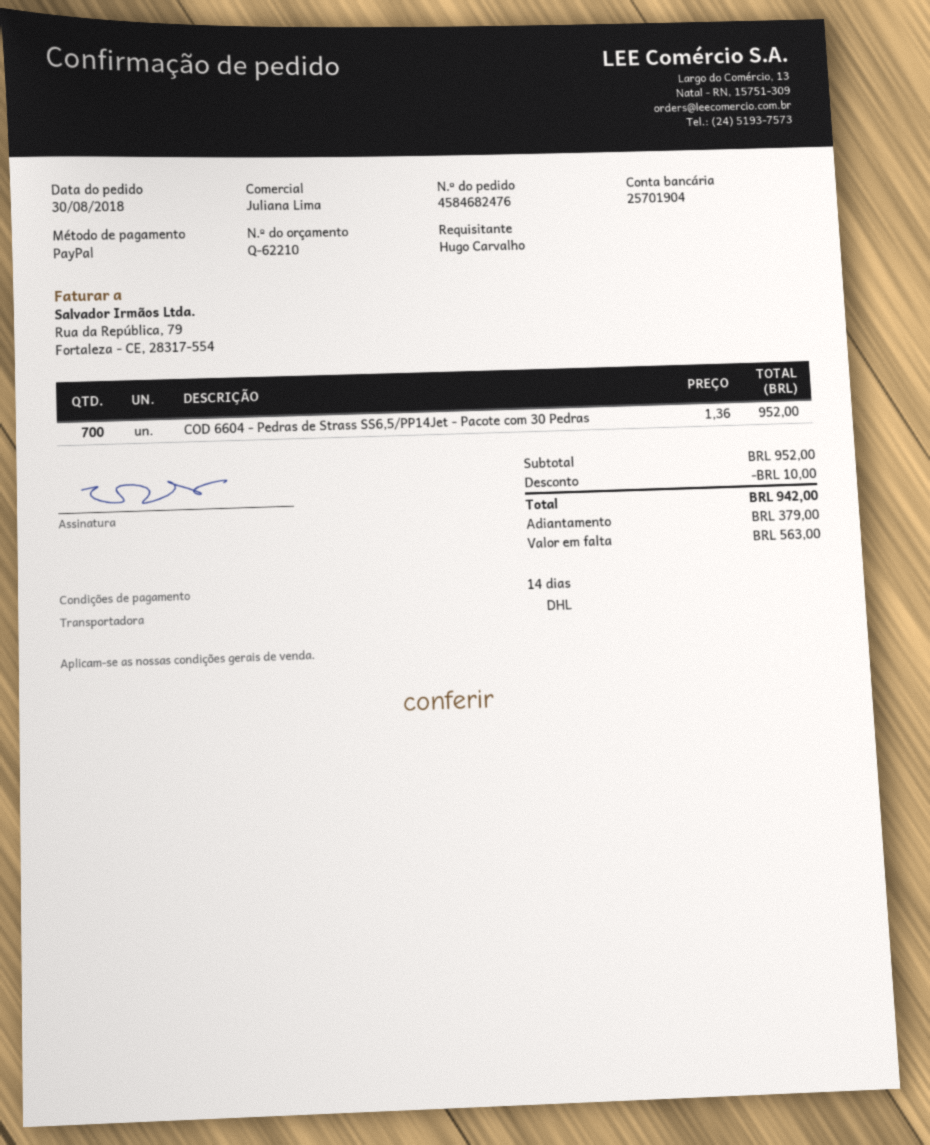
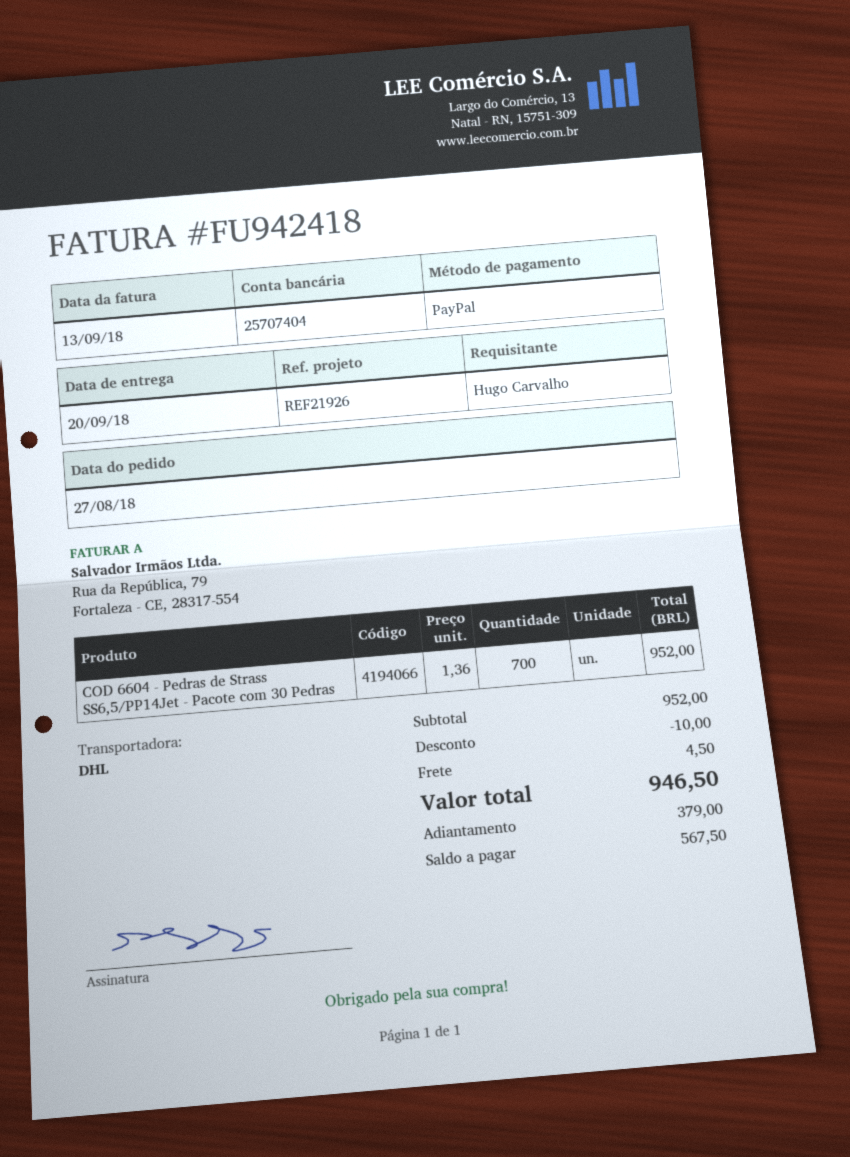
order date: 2018-08-30 -> 2018-08-27
bank account: 25701904 -> 25707404
shipping: none -> 4.50
total: 942.00 -> 946.50
balance: 563.00 -> 567.50

